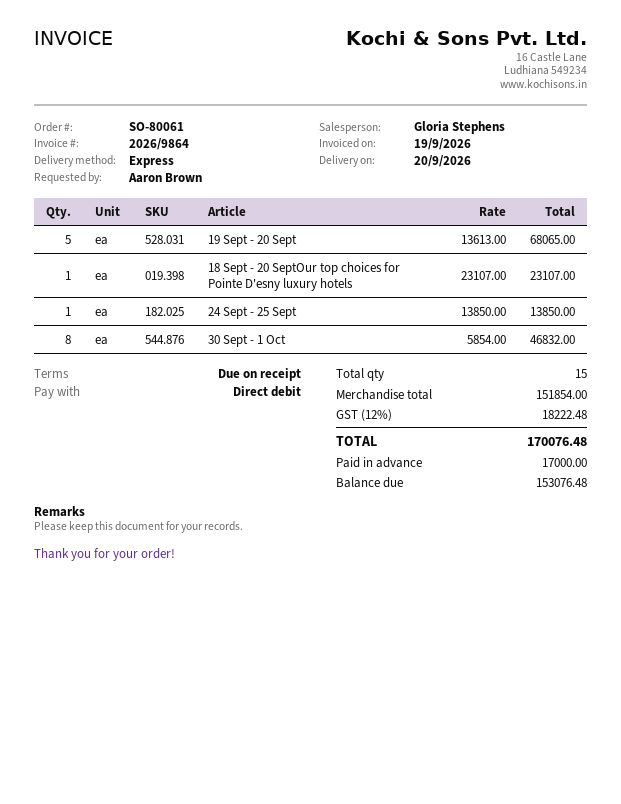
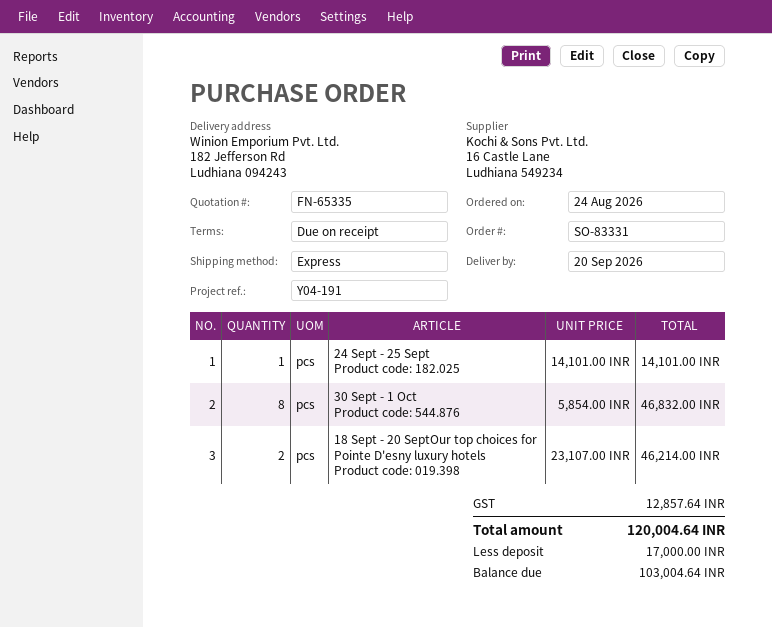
order number: SO-80061 -> SO-83331
19 Sept - 20 Sept: 5 x 13613.00 = 68065.00 -> none
18 Sept - 20 SeptOur top choices for Pointe D'esny luxury hotels: 1 x 23107.00 = 23107.00 -> 2 x 23107.00 = 46214.00
24 Sept - 25 Sept: 1 x 13850.00 = 13850.00 -> 1 x 14101.00 = 14101.00
tax: 18222.48 -> 12857.64
total: 170076.48 -> 120004.64
balance: 153076.48 -> 103004.64

